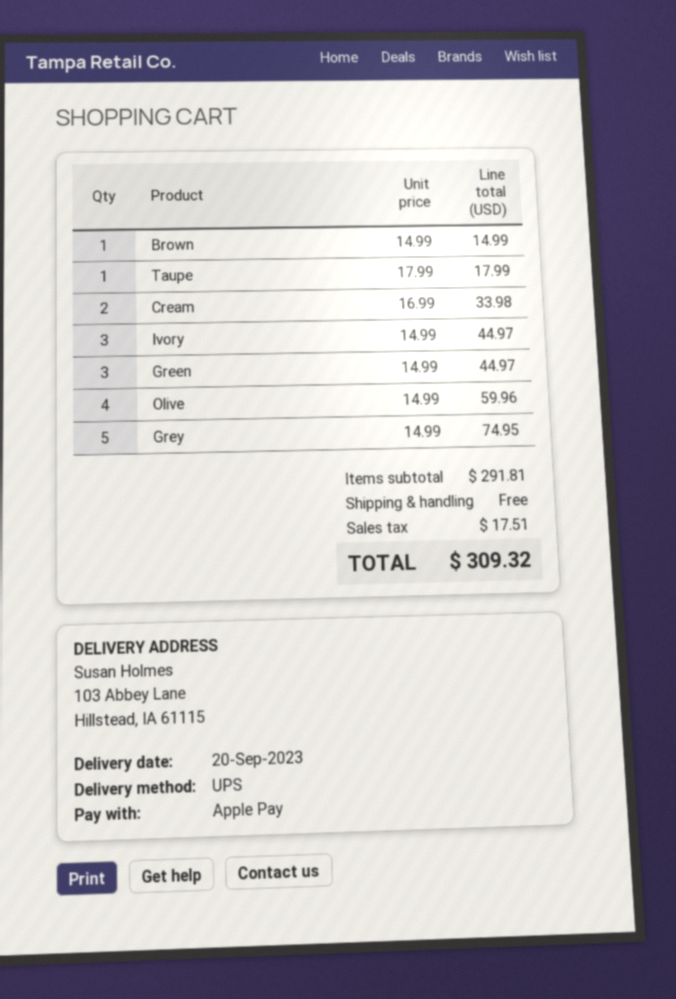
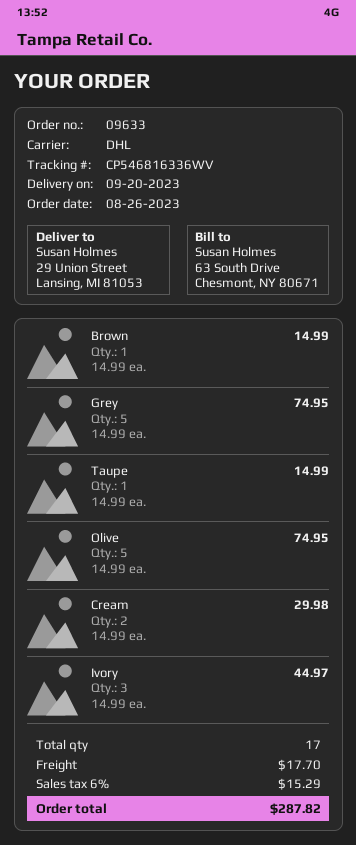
shipping method: UPS -> DHL
ship to: 103 Abbey Lane, Hillstead, IA 61115 -> 29 Union Street, Lansing, MI 81053
Taupe: 1 x 17.99 = 17.99 -> 1 x 14.99 = 14.99
Cream: 2 x 16.99 = 33.98 -> 2 x 14.99 = 29.98
Green: 3 x 14.99 = 44.97 -> none
Olive: 4 x 14.99 = 59.96 -> 5 x 14.99 = 74.95
shipping: 0.00 -> 17.70
tax: 17.51 -> 15.29
total: 309.32 -> 287.82

